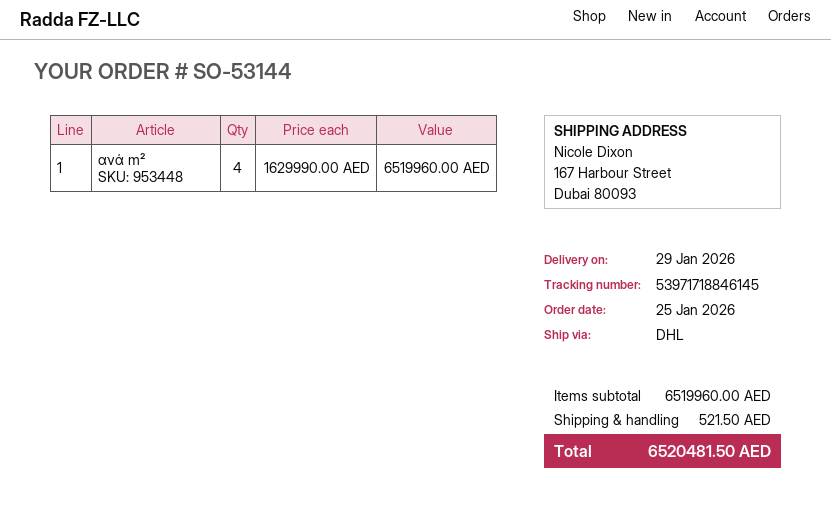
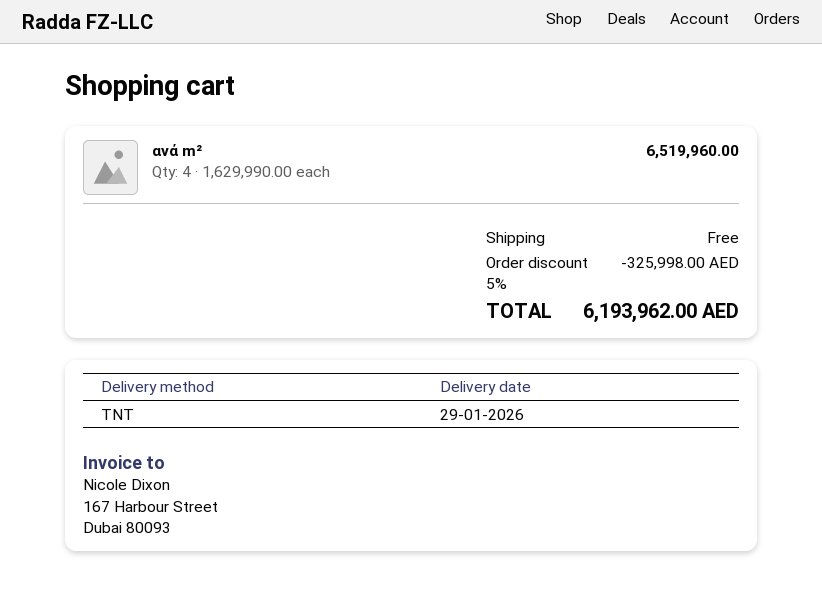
shipping method: DHL -> TNT
discount: none -> 5% = 325998.00
shipping: 521.50 -> 0.00
total: 6520481.50 -> 6193962.00

